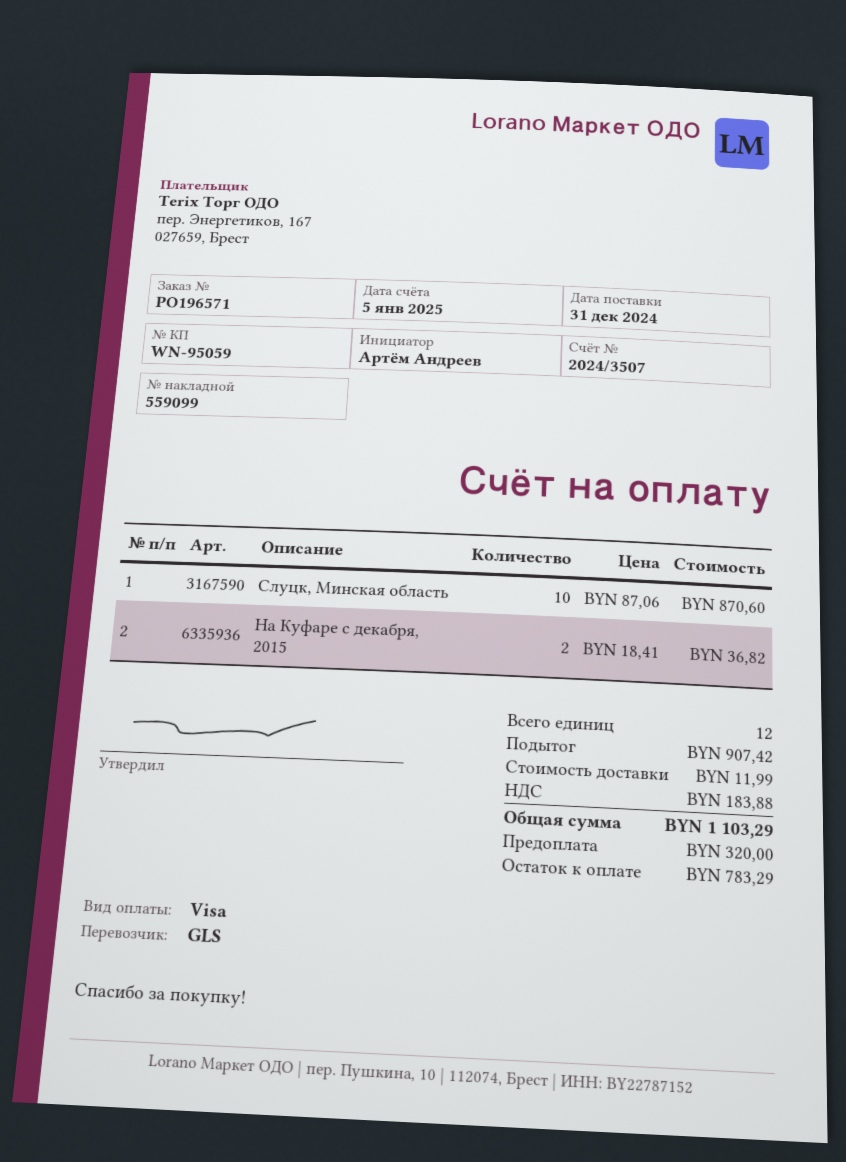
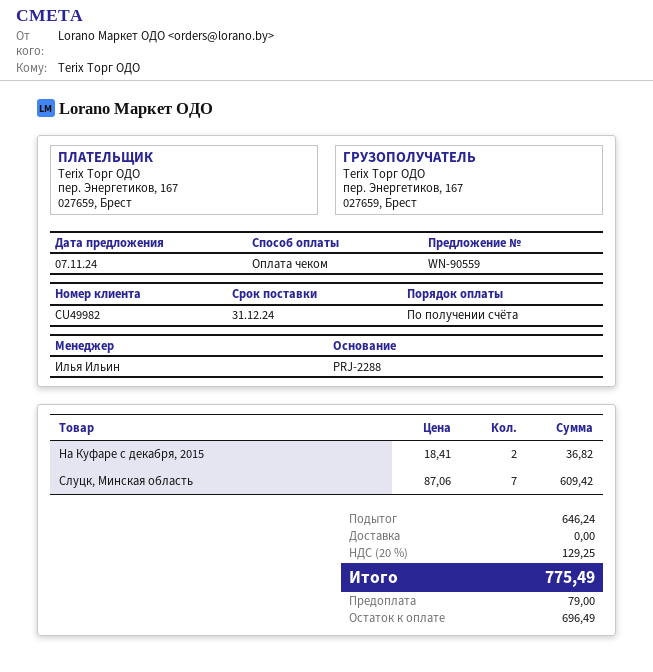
quote number: WN-95059 -> WN-90559
payment method: Visa -> cheque
Слуцк, Минская область: 10 x 87.06 = 870.60 -> 7 x 87.06 = 609.42
subtotal: 907.42 -> 646.24
shipping: 11.99 -> 0.00
tax: 183.88 -> 129.25
total: 1103.29 -> 775.49
deposit: 320.00 -> 79.00
balance: 783.29 -> 696.49

